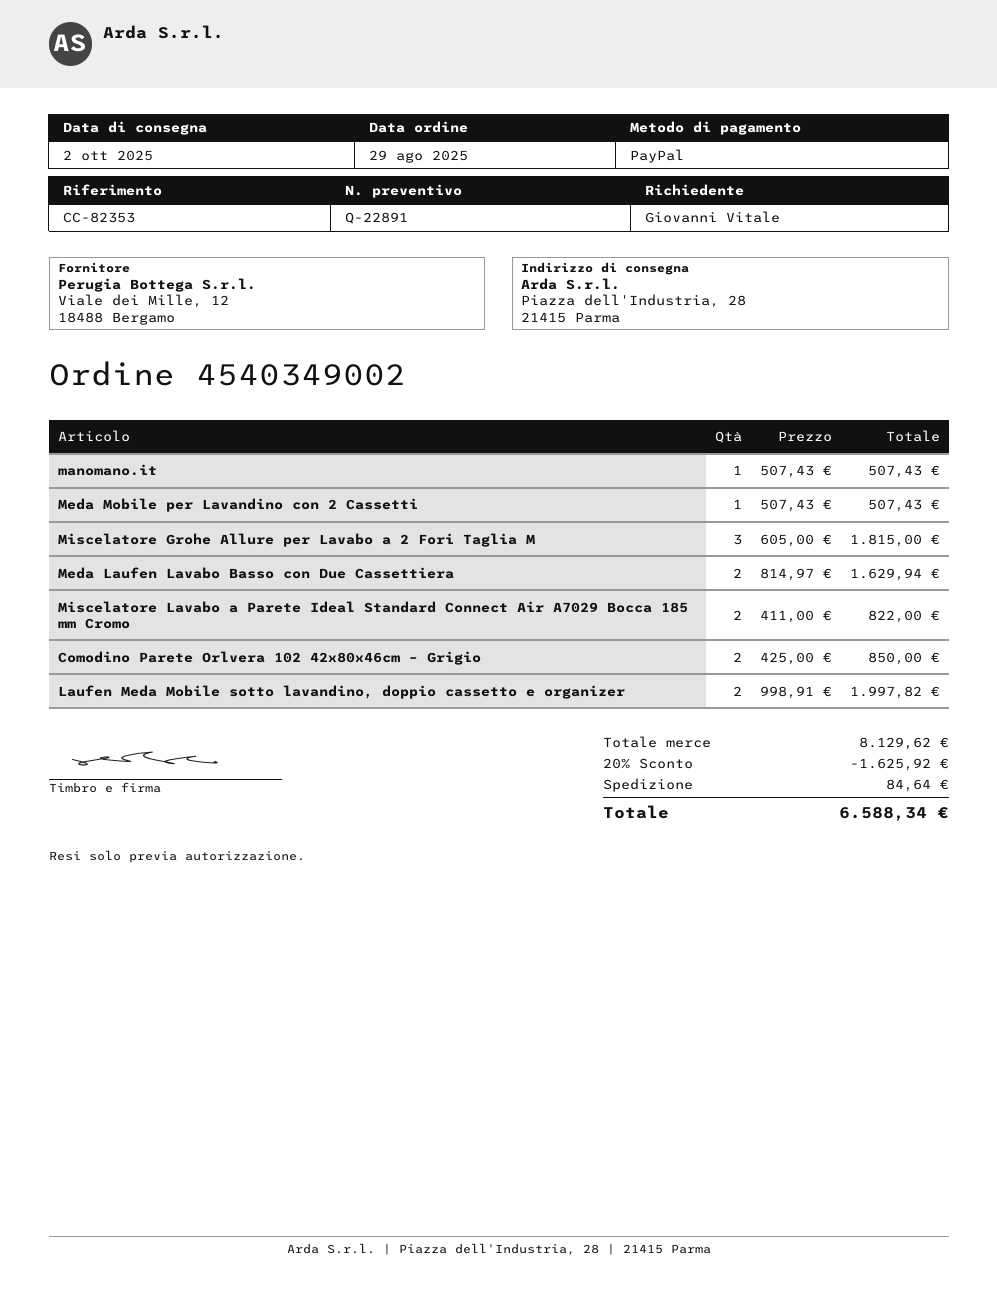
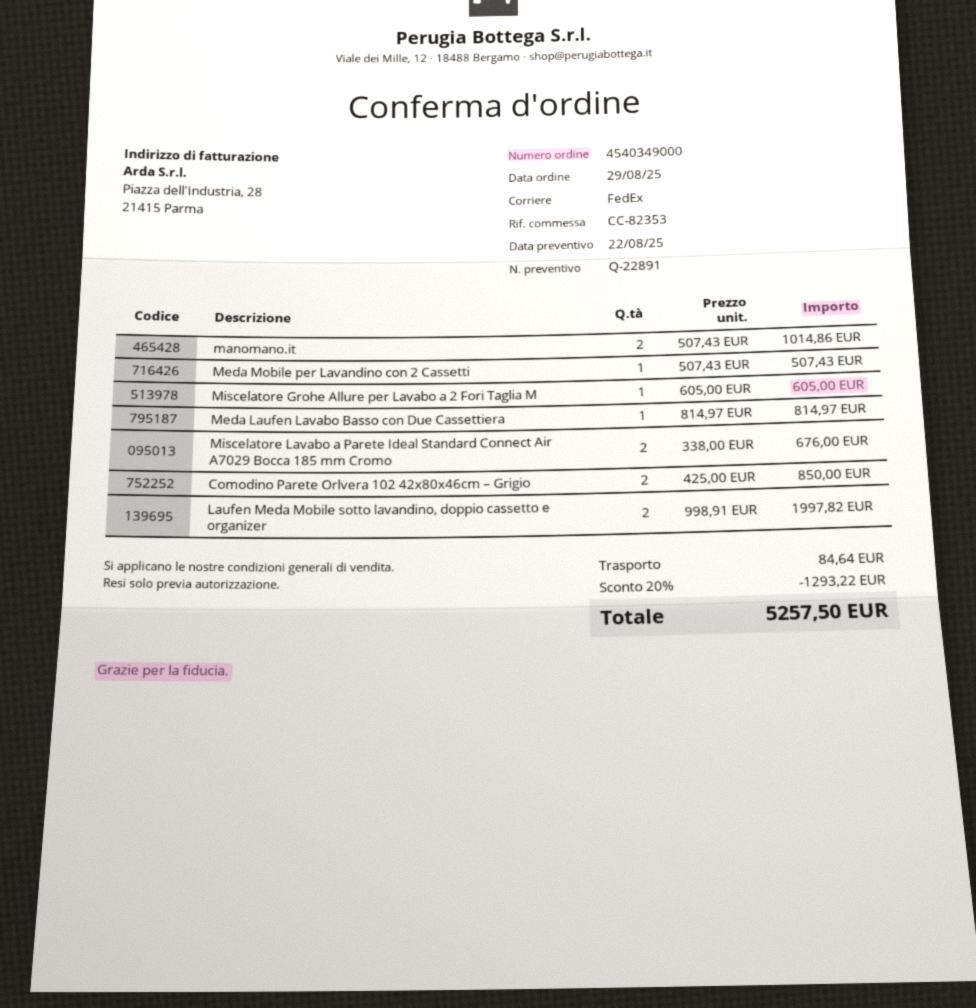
order number: 4540349002 -> 4540349000
manomano.it: 1 x 507.43 = 507.43 -> 2 x 507.43 = 1014.86
Miscelatore Grohe Allure per Lavabo a 2 Fori Taglia M: 3 x 605.00 = 1815.00 -> 1 x 605.00 = 605.00
Meda Laufen Lavabo Basso con Due Cassettiera: 2 x 814.97 = 1629.94 -> 1 x 814.97 = 814.97
Miscelatore Lavabo a Parete Ideal Standard Connect Air A7029 Bocca 185 mm Cromo: 2 x 411.00 = 822.00 -> 2 x 338.00 = 676.00
discount: 20% = 1625.92 -> 20% = 1293.22
total: 6588.34 -> 5257.50

